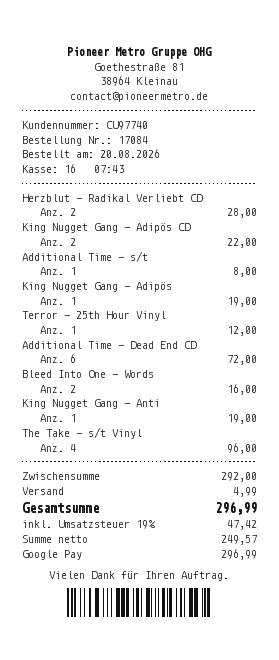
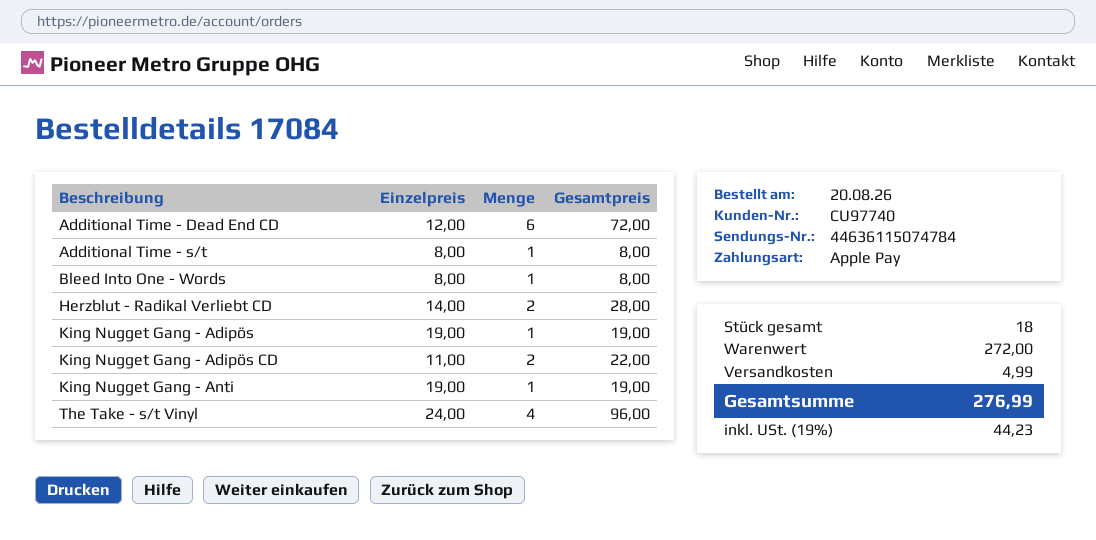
payment method: Google Pay -> Apple Pay
Terror - 25th Hour Vinyl: 1 for 12.00 -> none
Bleed Into One - Words: 2 for 16.00 -> 1 for 8.00
subtotal: 292.00 -> 272.00
tax: 19% = 47.42 -> 19% = 44.23
total: 296.99 -> 276.99

